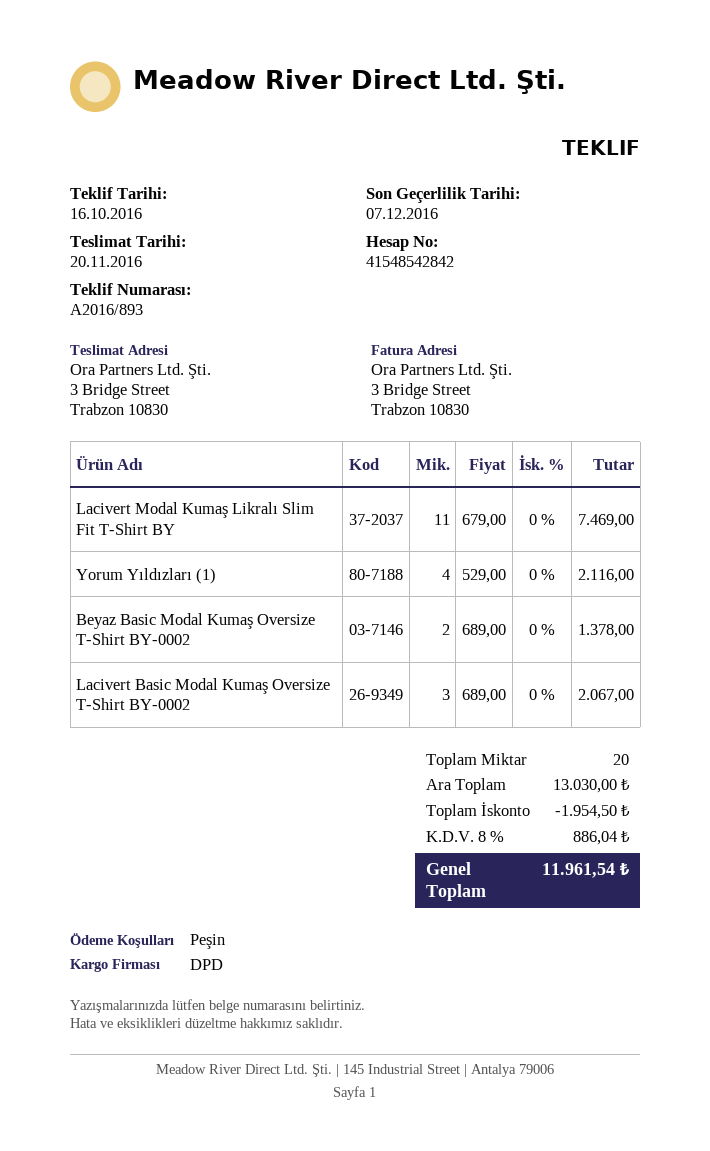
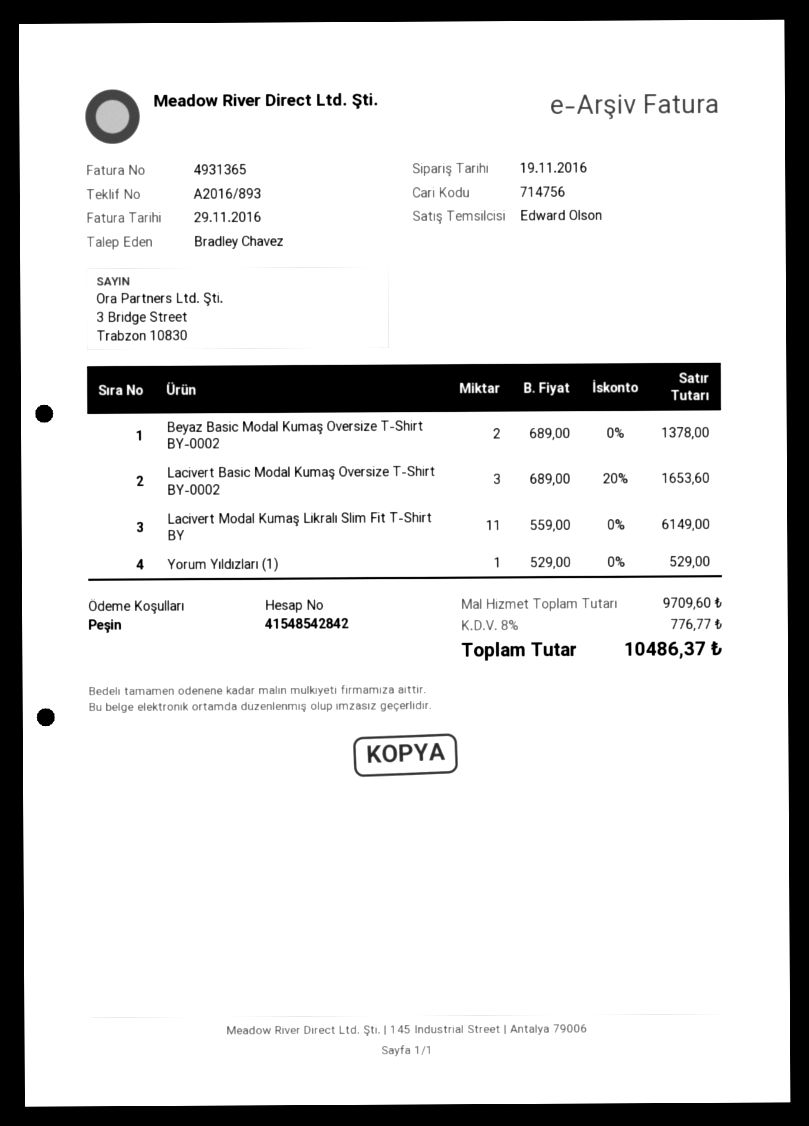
Lacivert Modal Kumaş Likralı Slim Fit T-Shirt BY: 11 x 679.00 = 7469.00 -> 11 x 559.00 = 6149.00
Yorum Yıldızları (1): 4 x 529.00 = 2116.00 -> 1 x 529.00 = 529.00
Lacivert Basic Modal Kumaş Oversize T-Shirt BY-0002: 3 x 689.00 = 2067.00 -> 3 x 689.00 - 20% = 1653.60
subtotal: 13030.00 -> 9709.60
discount: 1954.50 -> none
tax: 8% = 886.04 -> 8% = 776.77
total: 11961.54 -> 10486.37

